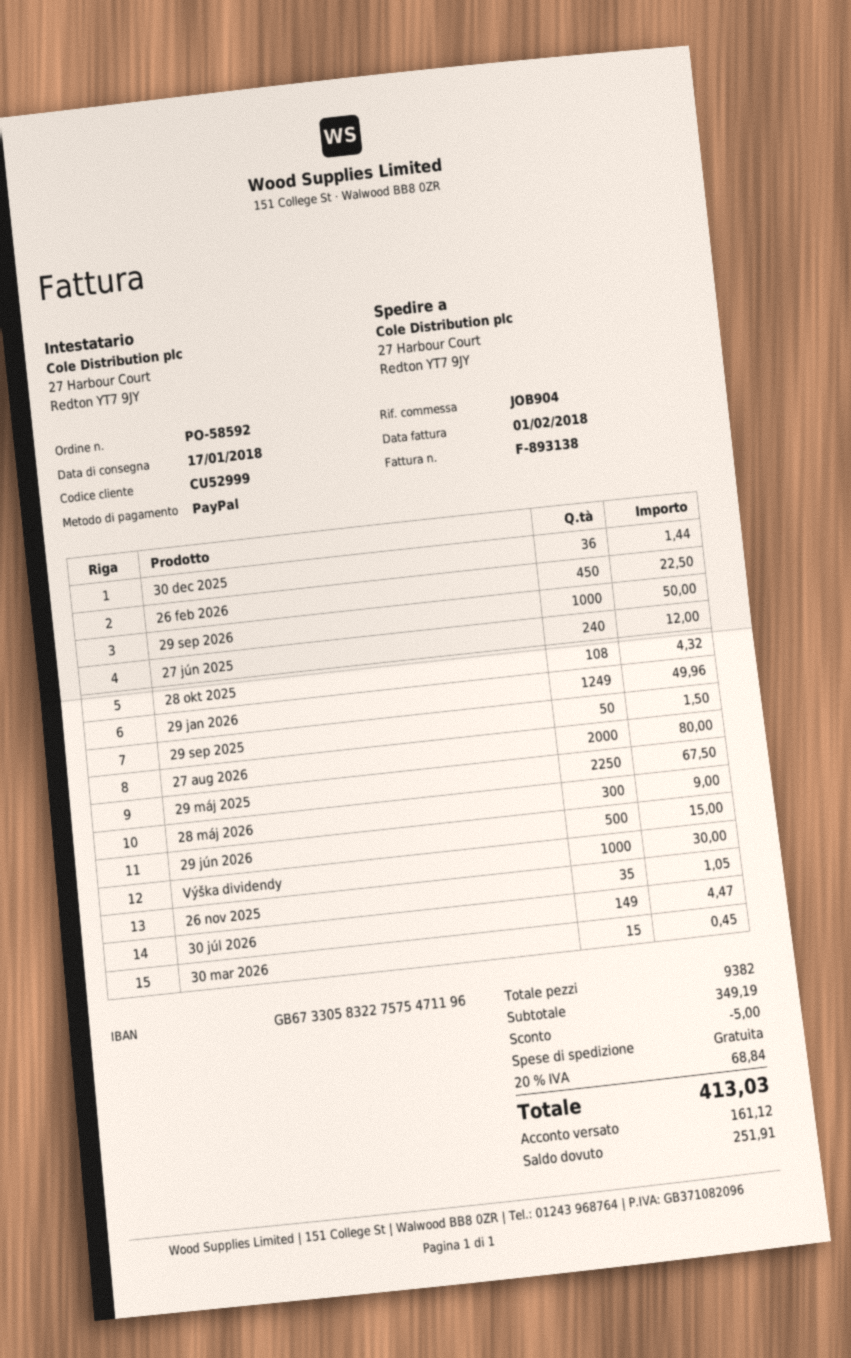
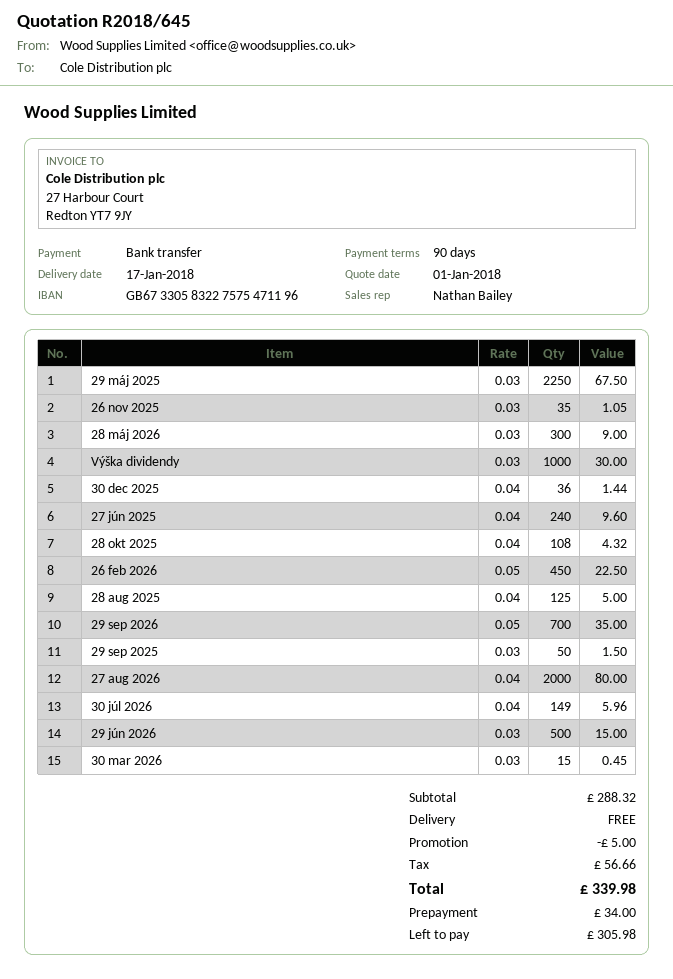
payment method: PayPal -> bank transfer
29 sep 2026: 1000 for 50.00 -> 700 for 35.00
27 jún 2025: 240 for 12.00 -> 240 for 9.60
29 jan 2026: 1249 for 49.96 -> none
30 júl 2026: 149 for 4.47 -> 149 for 5.96
28 aug 2025: none -> 125 for 5.00
subtotal: 349.19 -> 288.32
tax: 68.84 -> 56.66
total: 413.03 -> 339.98
deposit: 161.12 -> 34.00
balance: 251.91 -> 305.98

